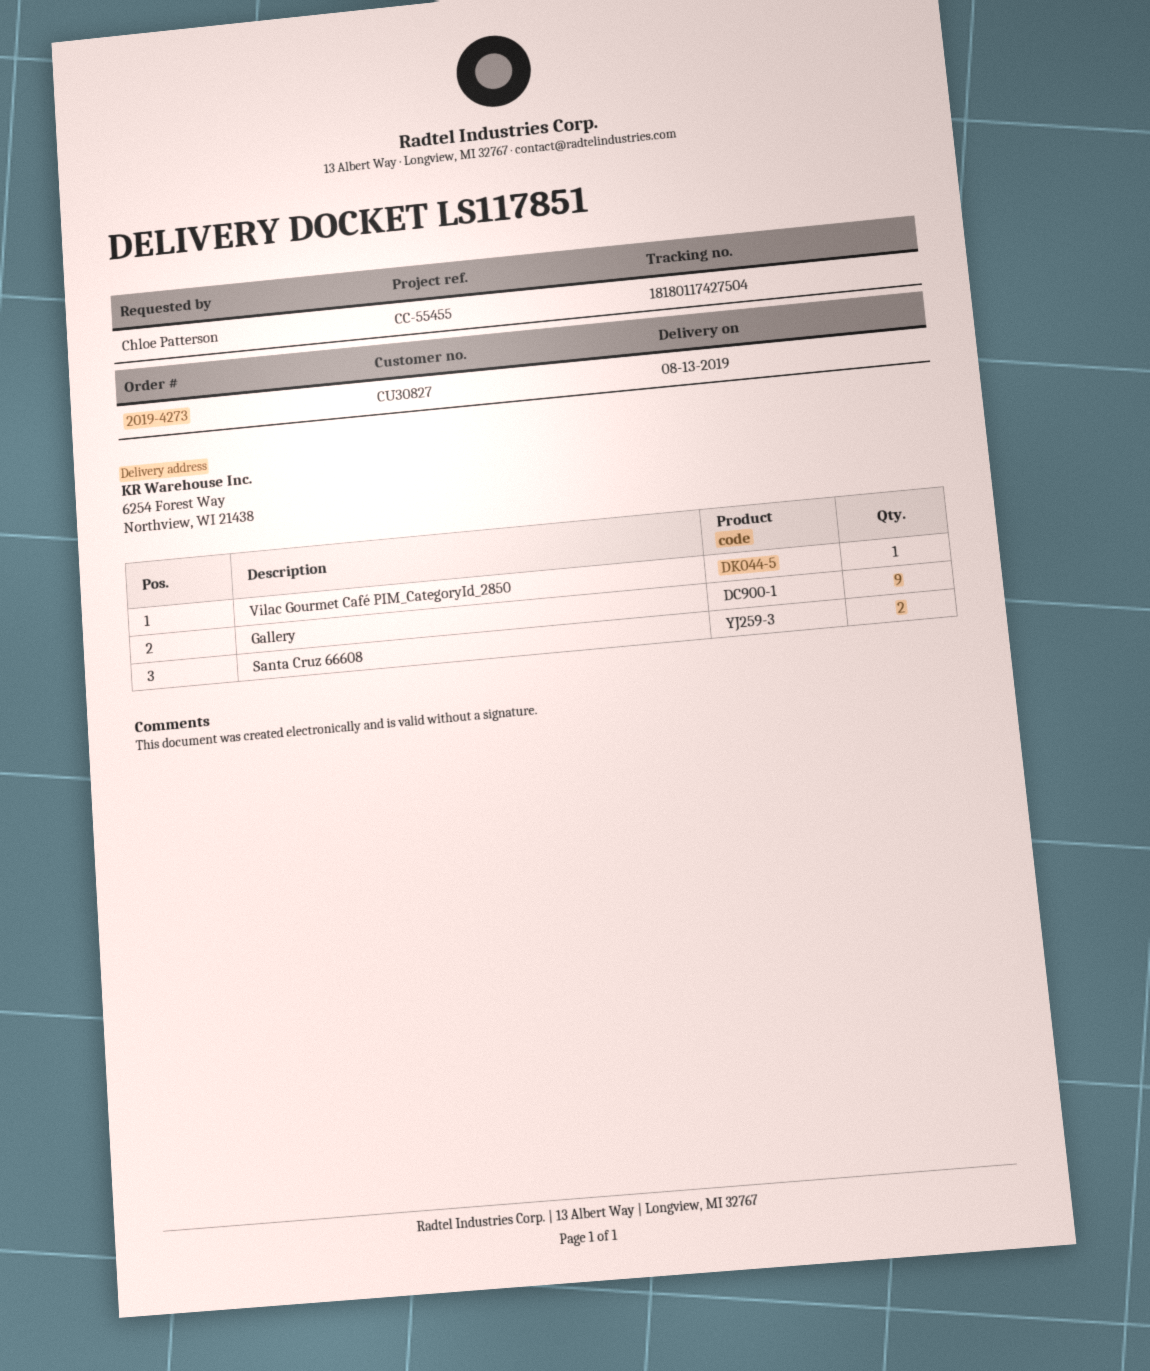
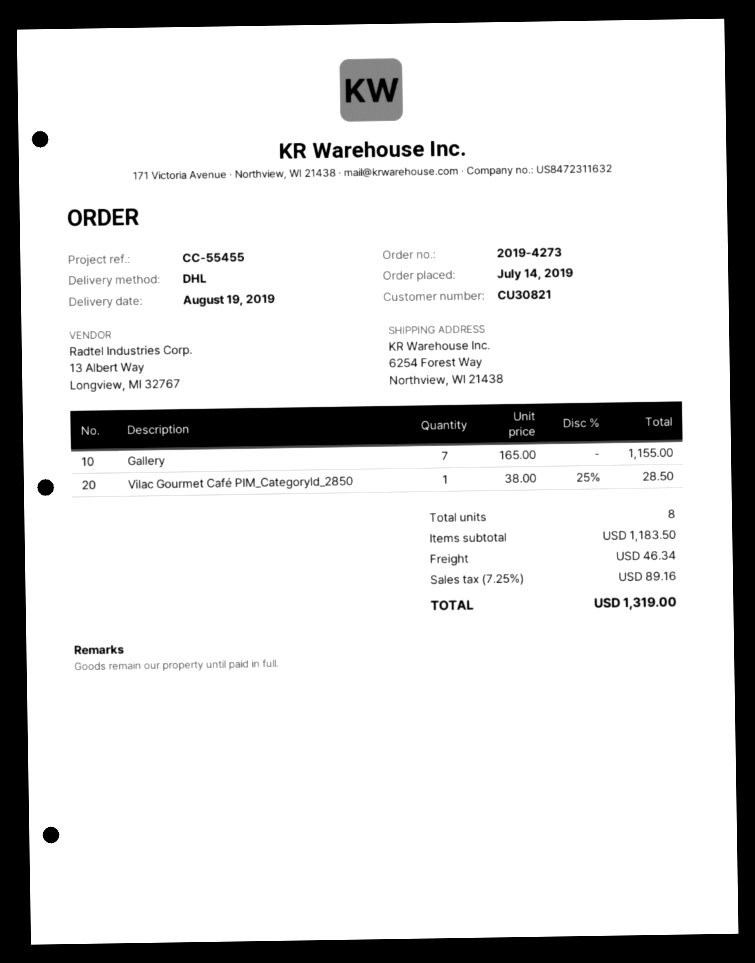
delivery date: 2019-08-13 -> 2019-08-19
customer number: CU30827 -> CU30821
Gallery: 9 -> 7
Santa Cruz 66608: 2 -> none

